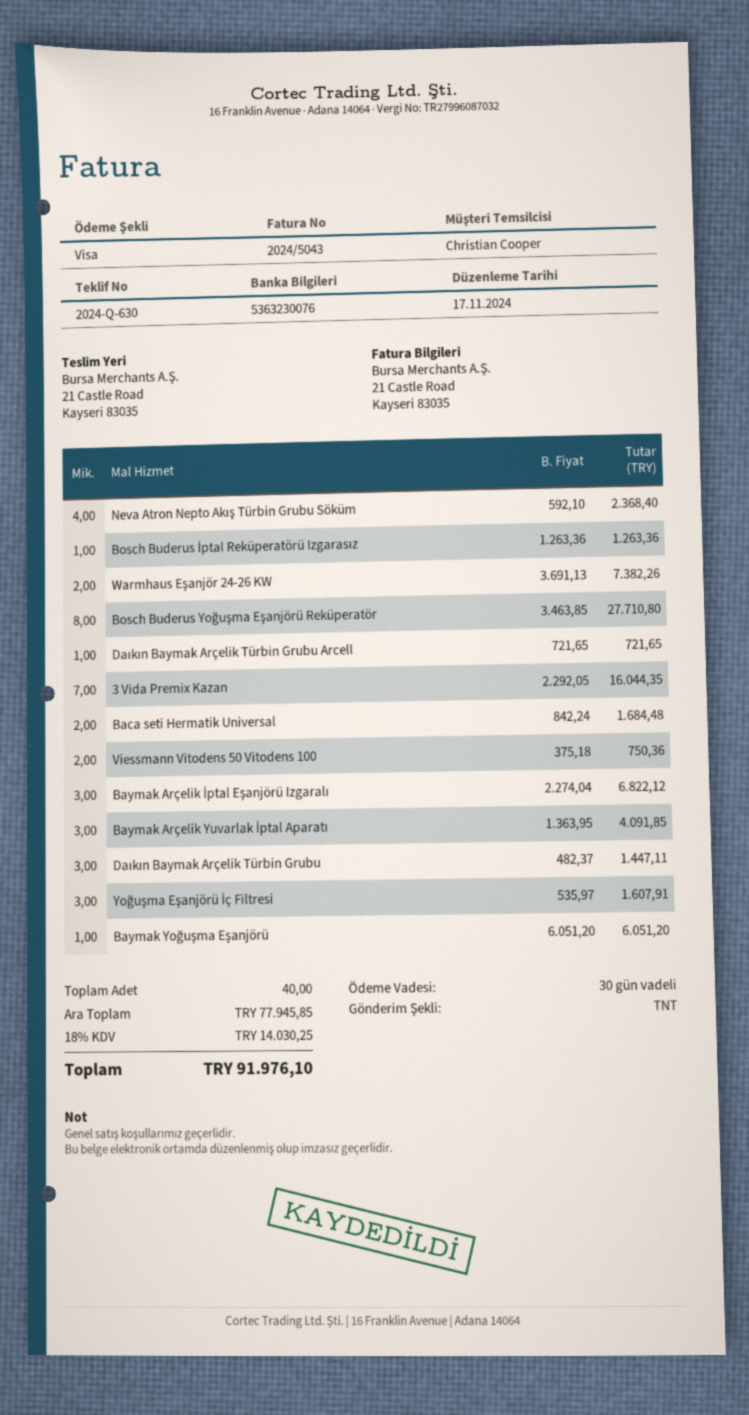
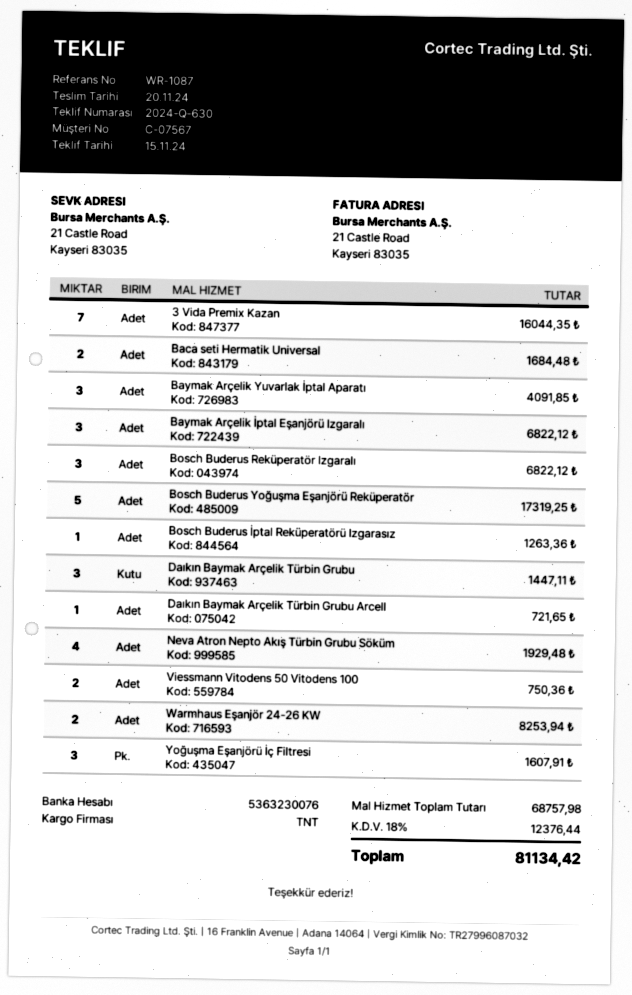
Neva Atron Nepto Akış Türbin Grubu Söküm: 4 for 2368.40 -> 4 for 1929.48
Warmhaus Eşanjör 24-26 KW: 2 for 7382.26 -> 2 for 8253.94
Bosch Buderus Yoğuşma Eşanjörü Reküperatör: 8 for 27710.80 -> 5 for 17319.25
Baymak Yoğuşma Eşanjörü: 1 for 6051.20 -> none
Bosch Buderus Reküperatör Izgaralı: none -> 3 for 6822.12
subtotal: 77945.85 -> 68757.98
tax: 18% = 14030.25 -> 18% = 12376.44
total: 91976.10 -> 81134.42

